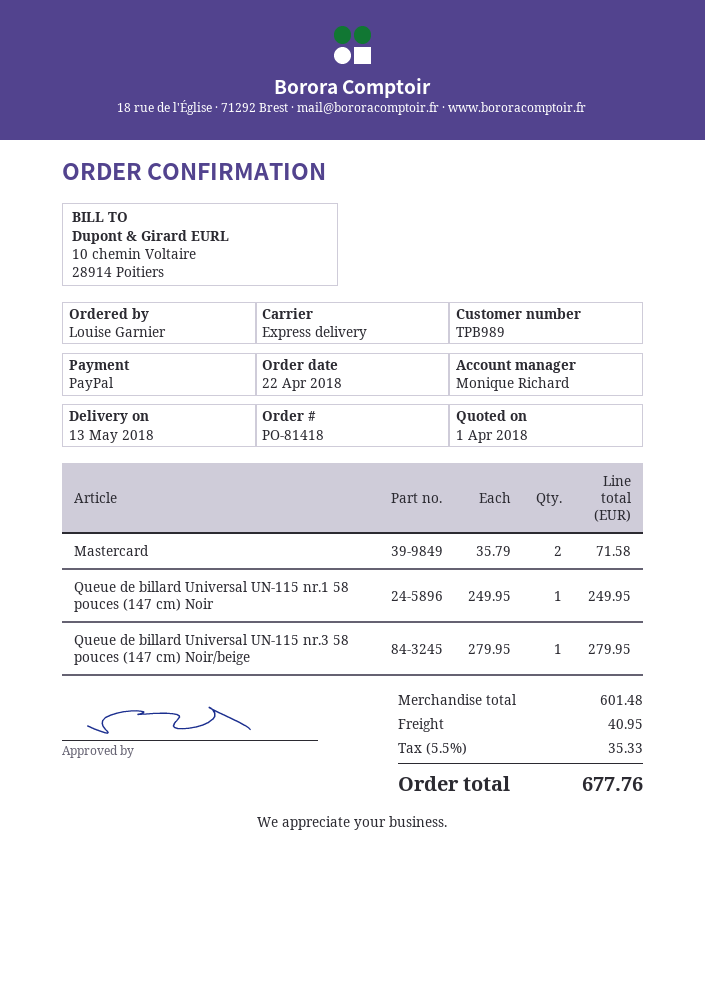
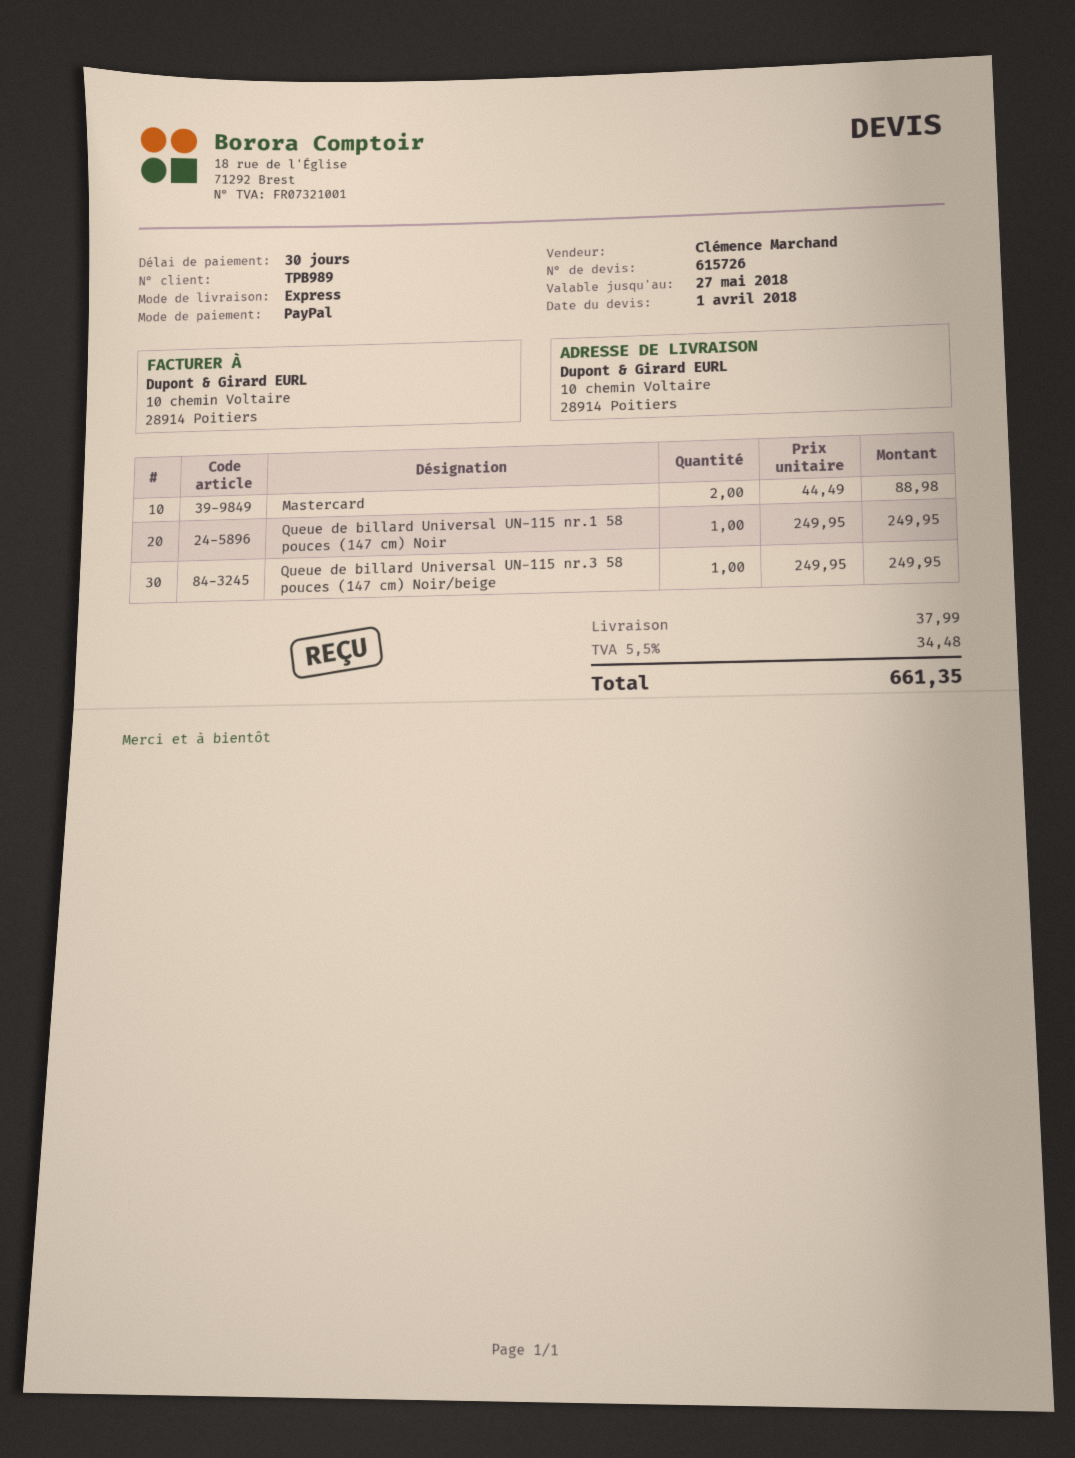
sales rep: Monique Richard -> Clémence Marchand
Mastercard: 2 x 35.79 = 71.58 -> 2 x 44.49 = 88.98
Queue de billard Universal UN-115 nr.3 58 pouces (147 cm) Noir/beige: 1 x 279.95 = 279.95 -> 1 x 249.95 = 249.95
shipping: 40.95 -> 37.99
tax: 5.5% = 35.33 -> 5.5% = 34.48
total: 677.76 -> 661.35

